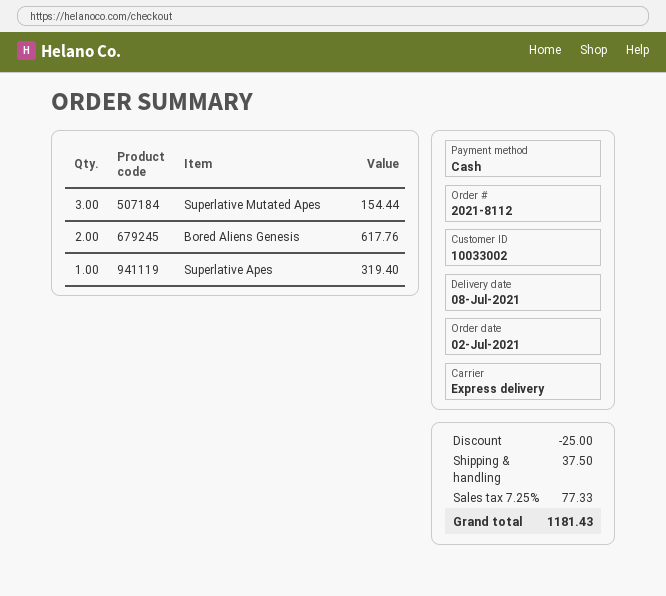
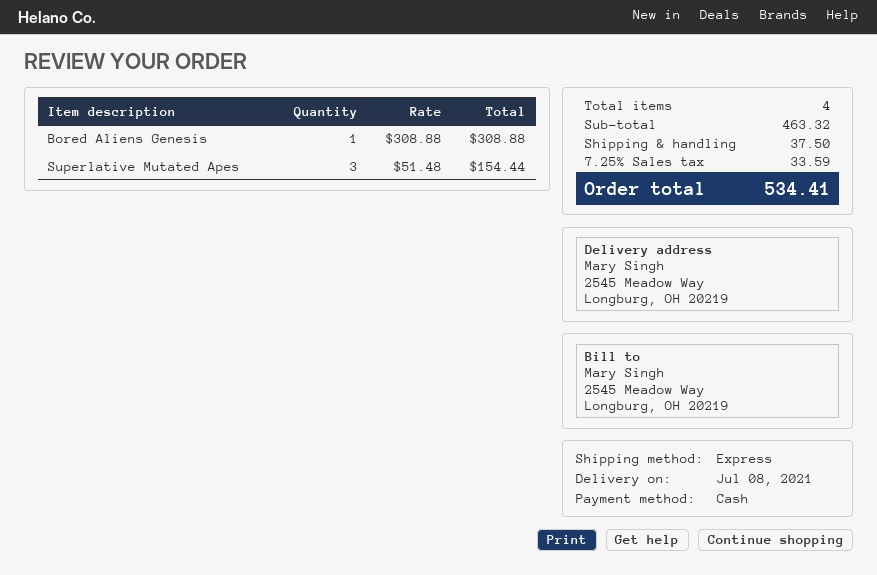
Bored Aliens Genesis: 2 for 617.76 -> 1 for 308.88
Superlative Apes: 1 for 319.40 -> none
discount: 25.00 -> none
tax: 7.25% = 77.33 -> 7.25% = 33.59
total: 1181.43 -> 534.41

